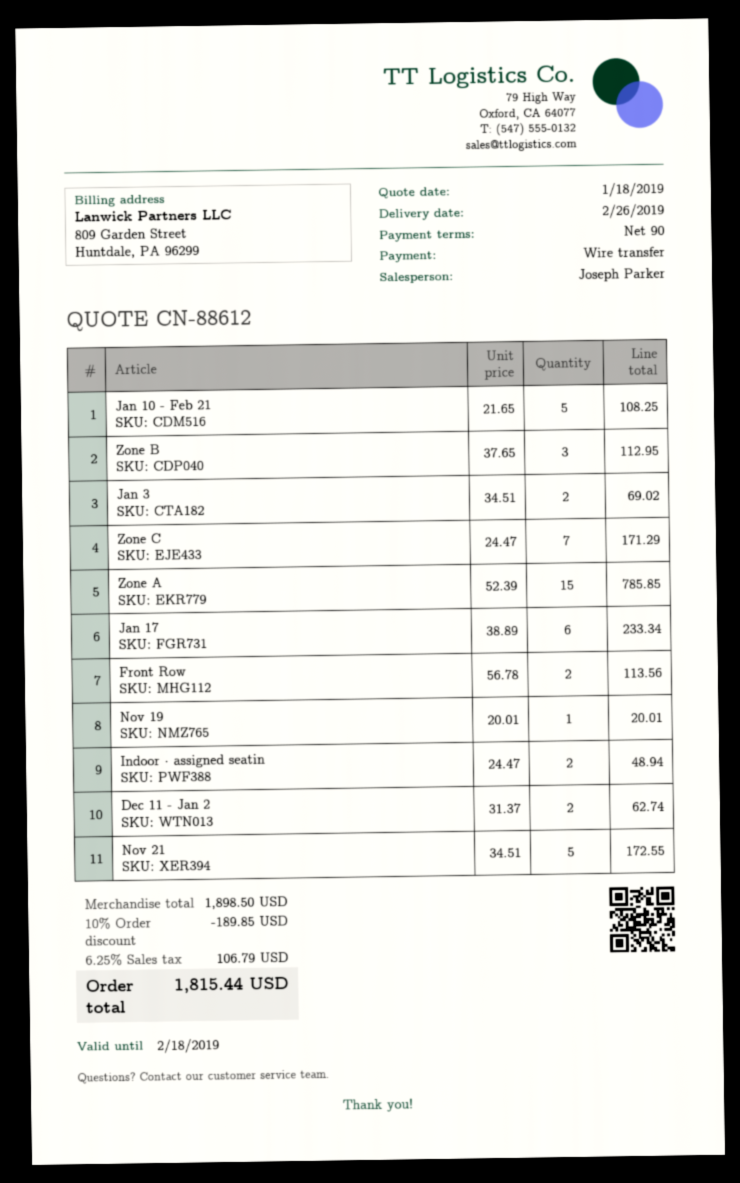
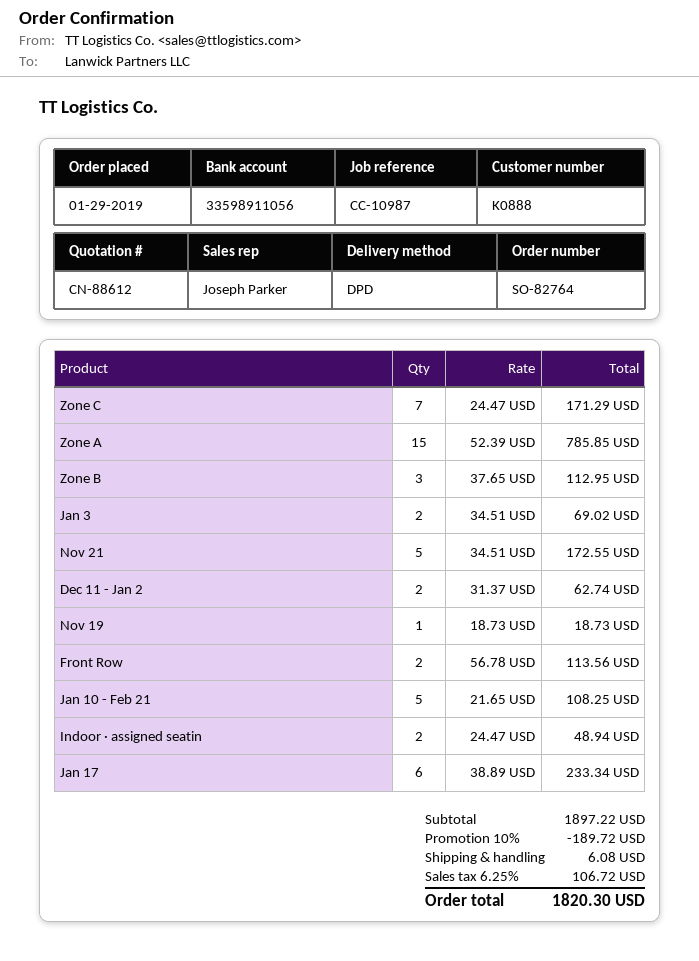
Nov 19: 1 x 20.01 = 20.01 -> 1 x 18.73 = 18.73
subtotal: 1898.50 -> 1897.22
discount: 10% = 189.85 -> 10% = 189.72
shipping: none -> 6.08
tax: 6.25% = 106.79 -> 6.25% = 106.72
total: 1815.44 -> 1820.30

